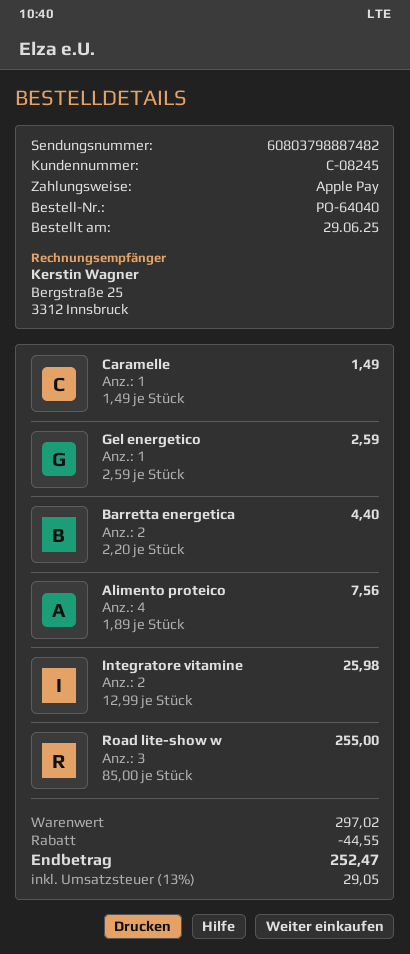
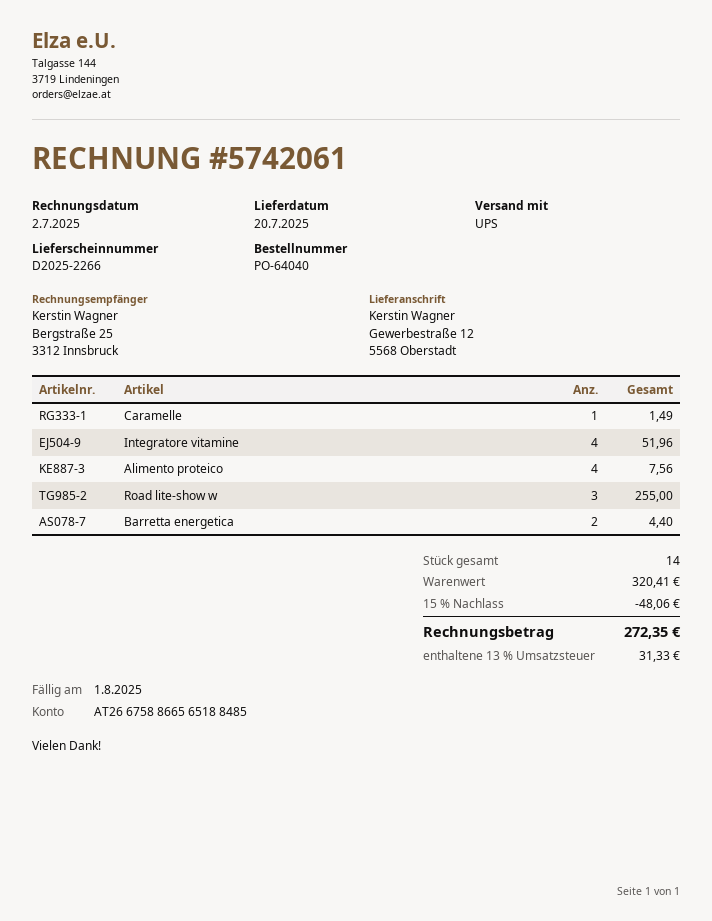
Gel energetico: 1 for 2.59 -> none
Integratore vitamine: 2 for 25.98 -> 4 for 51.96
subtotal: 297.02 -> 320.41
discount: 44.55 -> 48.06
tax: 13% = 29.05 -> 13% = 31.33
total: 252.47 -> 272.35

